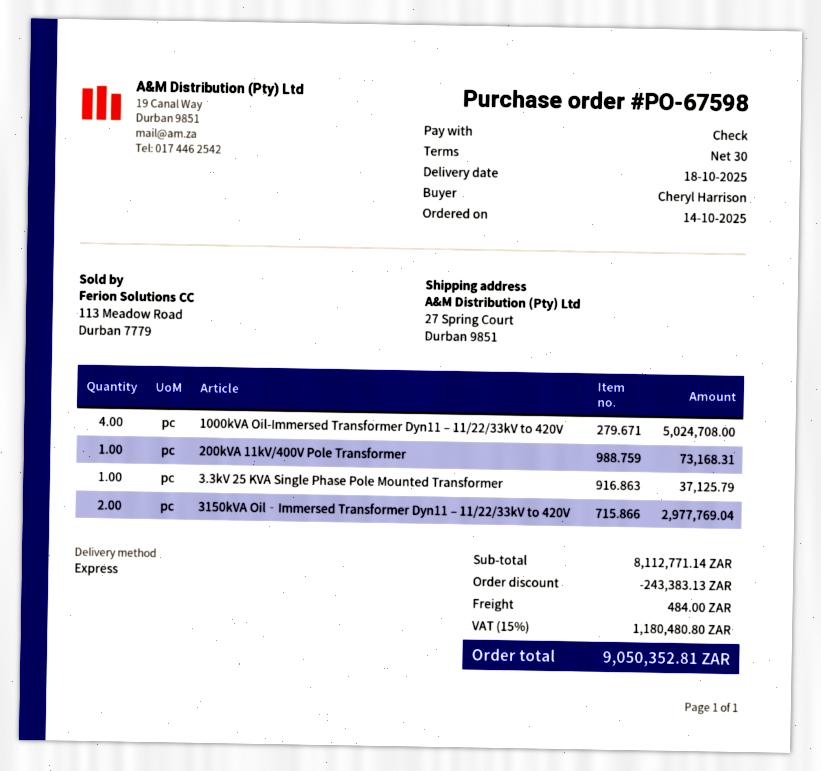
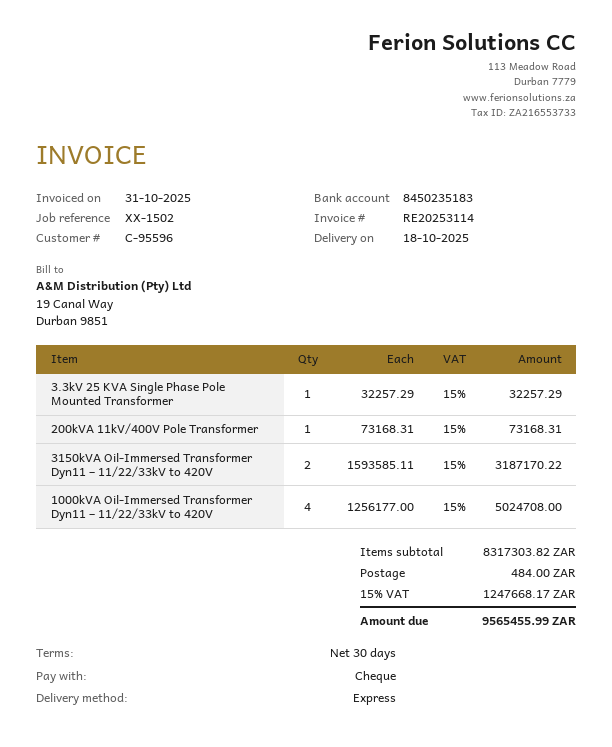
3.3kV 25 KVA Single Phase Pole Mounted Transformer: 1 for 37125.79 -> 1 for 32257.29
3150kVA Oil‐Immersed Transformer Dyn11 – 11/22/33kV to 420V: 2 for 2977769.04 -> 2 for 3187170.22
subtotal: 8112771.14 -> 8317303.82
discount: 243383.13 -> none
tax: 15% = 1180480.80 -> 15% = 1247668.17
total: 9050352.81 -> 9565455.99

